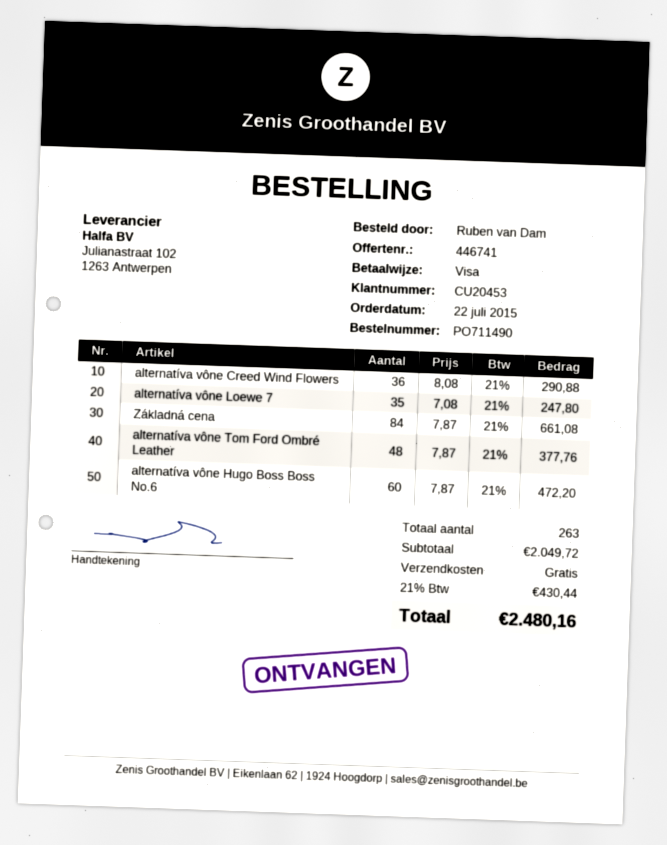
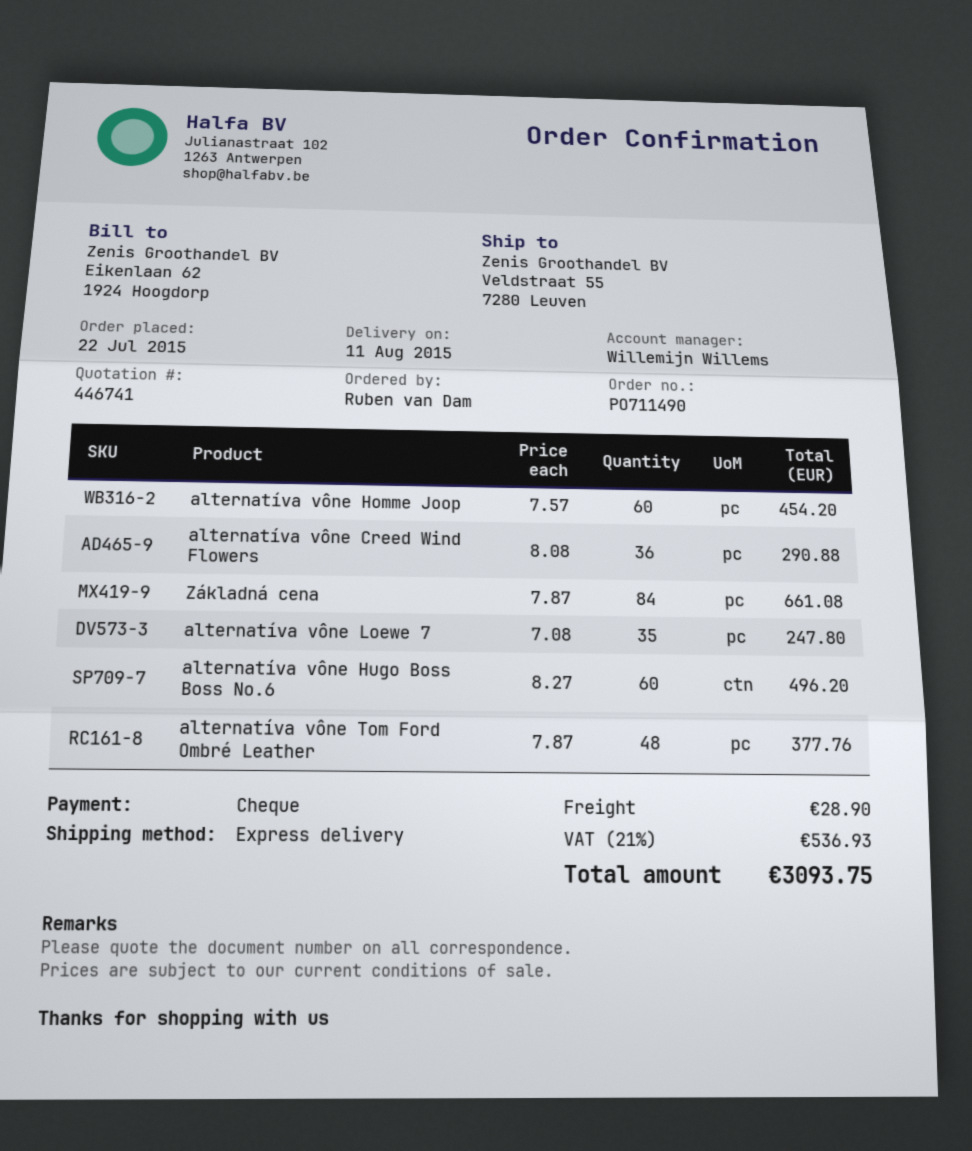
payment method: Visa -> cheque
alternatíva vône Hugo Boss Boss No.6: 60 x 7.87 = 472.20 -> 60 x 8.27 = 496.20
alternatíva vône Homme Joop: none -> 60 x 7.57 = 454.20
shipping: 0.00 -> 28.90
tax: 21% = 430.44 -> 21% = 536.93
total: 2480.16 -> 3093.75

